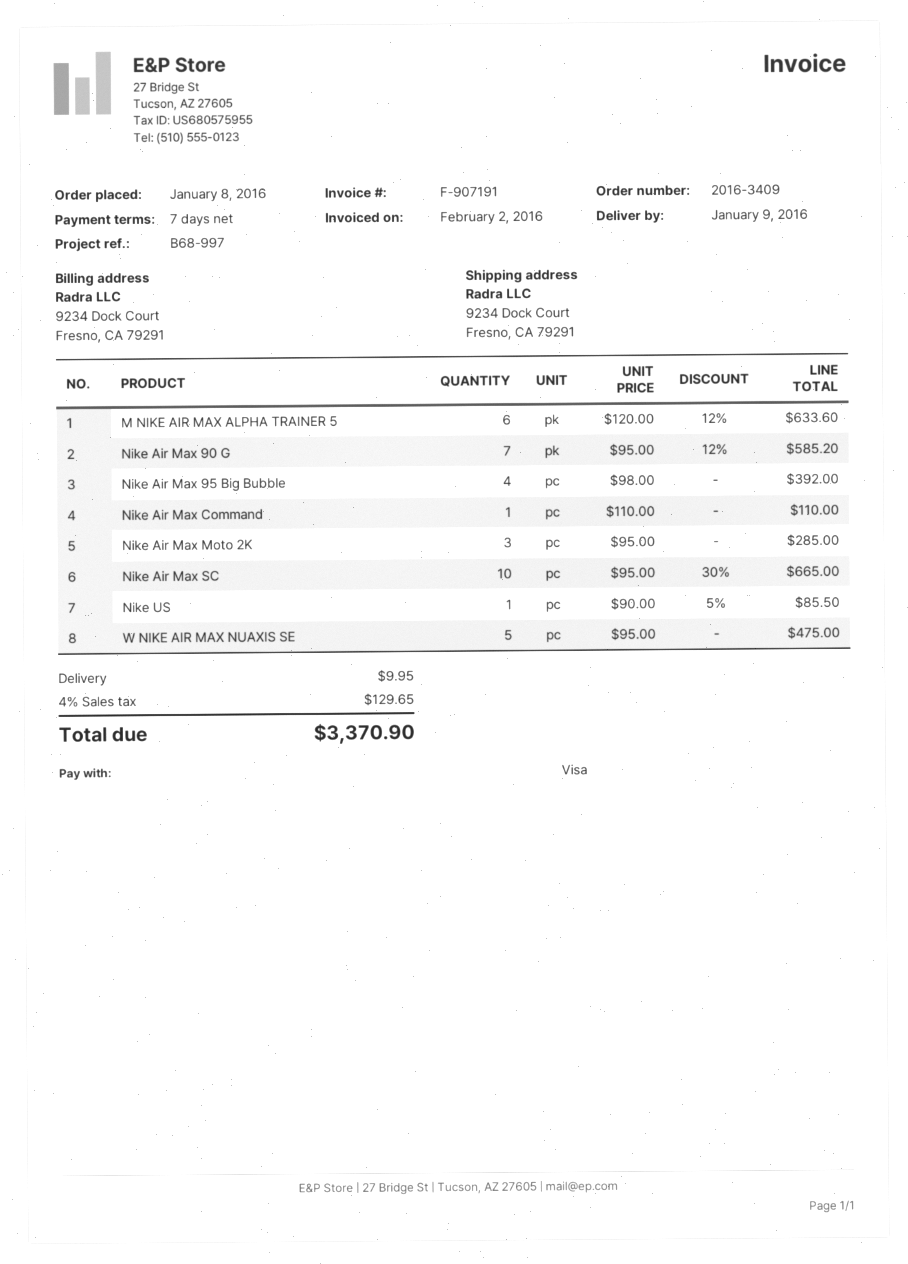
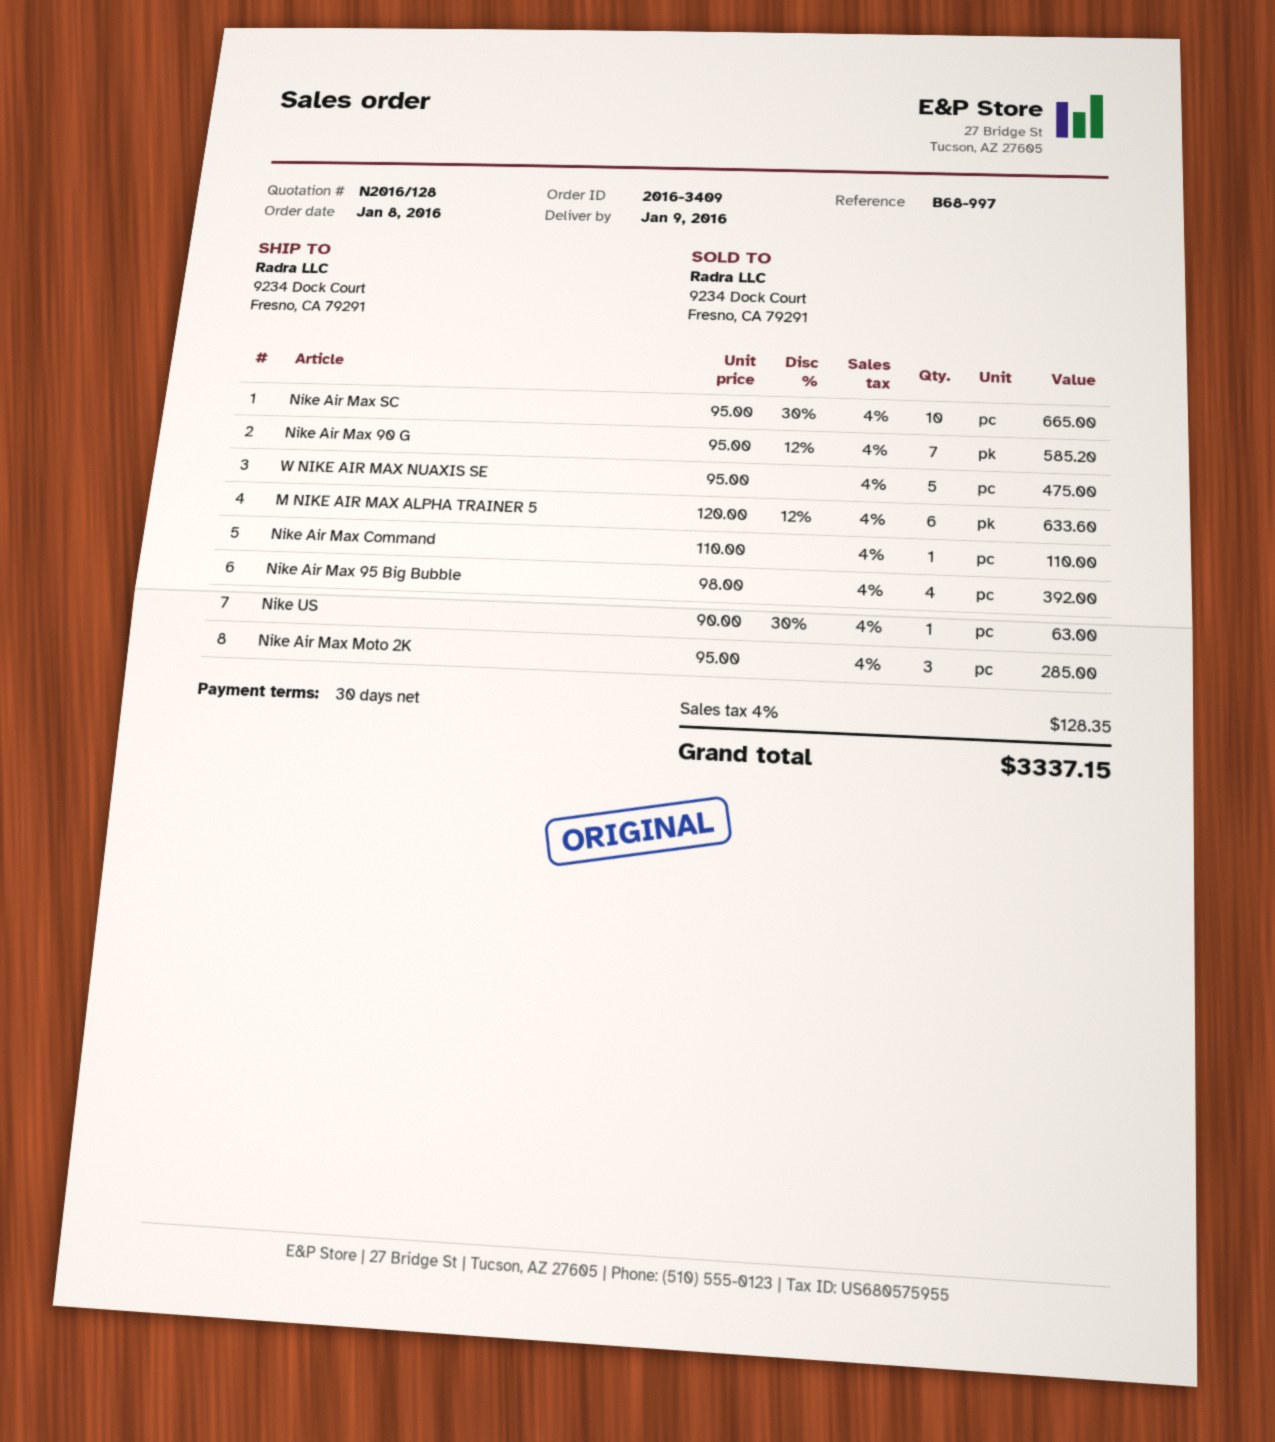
payment terms: 7 days -> 30 days
Nike US: 1 x 90.00 - 5% = 85.50 -> 1 x 90.00 - 30% = 63.00
shipping: 9.95 -> none
tax: 4% = 129.65 -> 4% = 128.35
total: 3370.90 -> 3337.15

